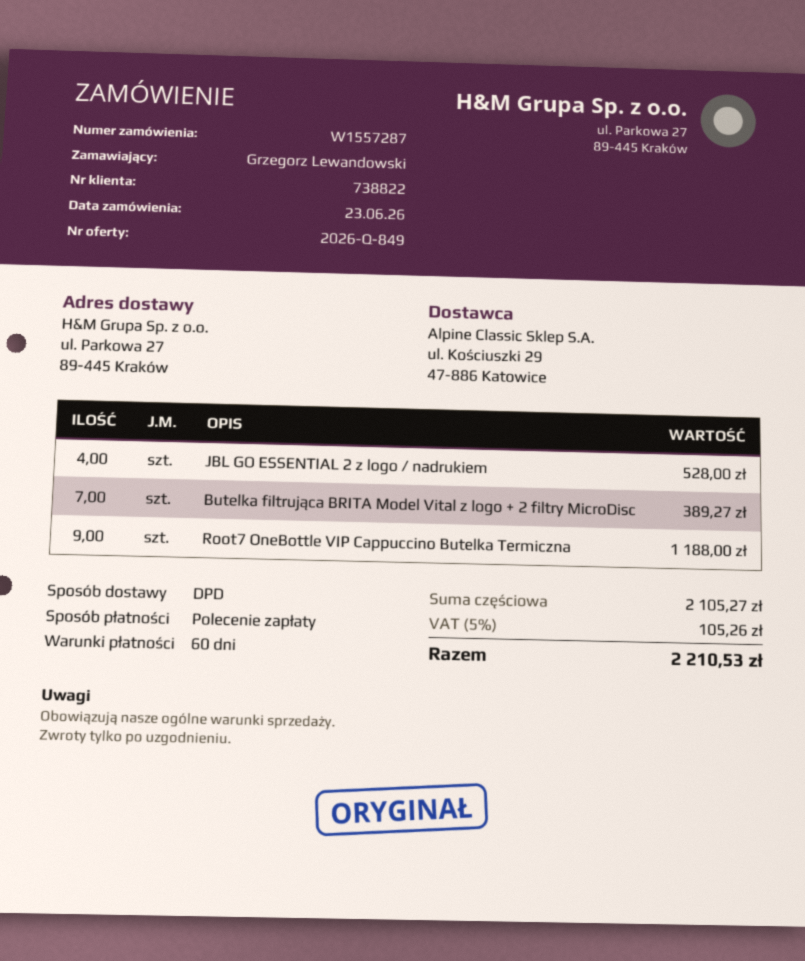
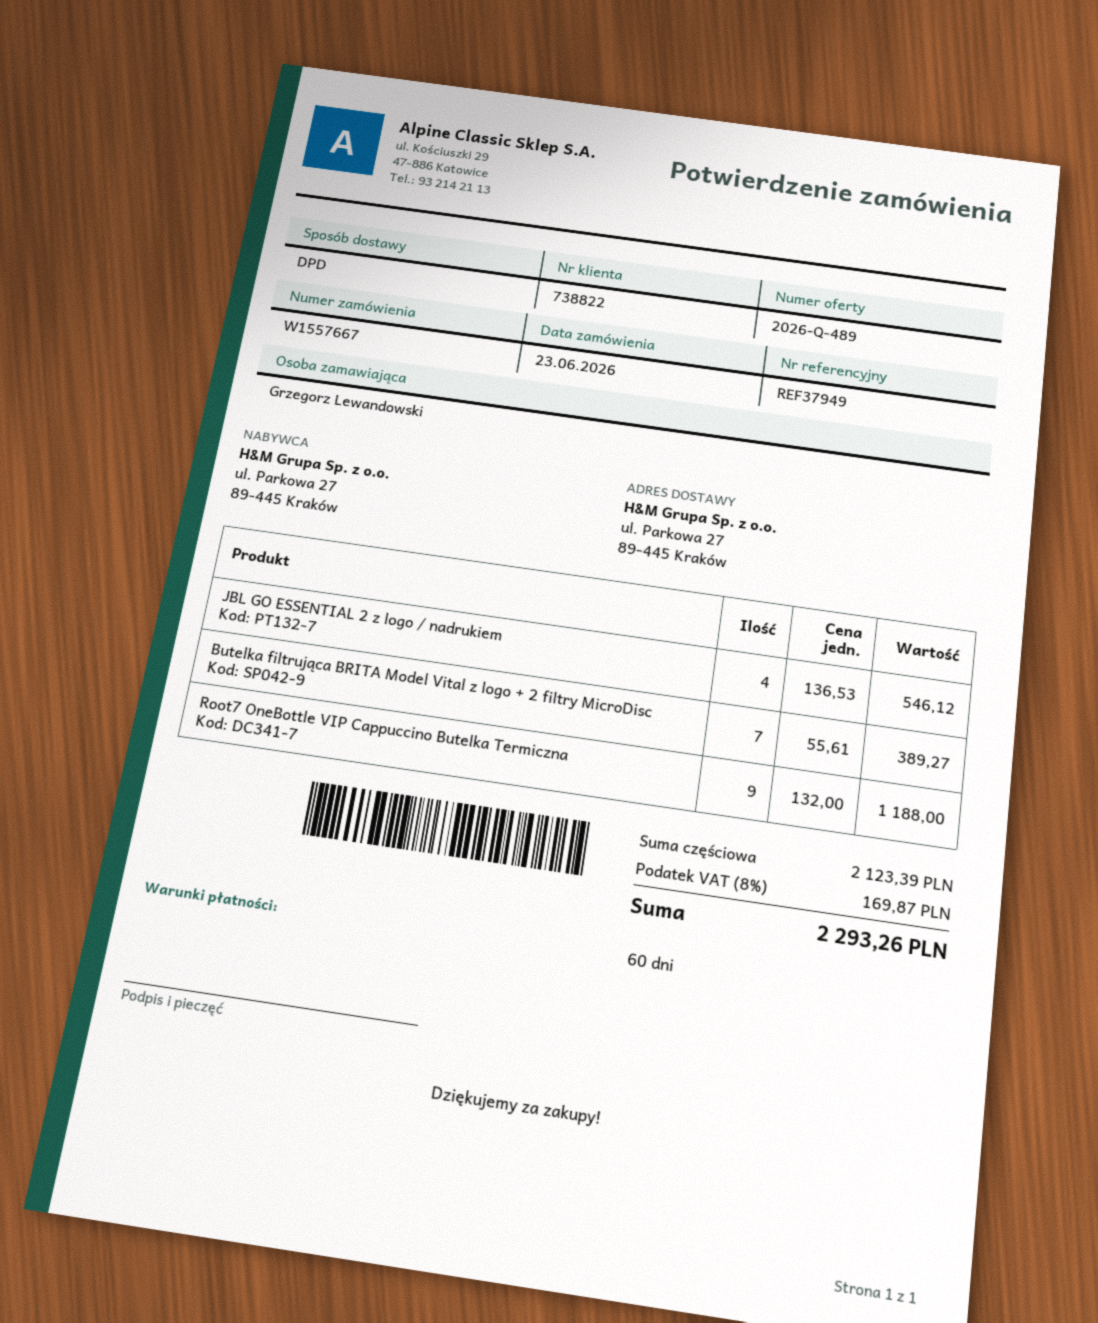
quote number: 2026-Q-849 -> 2026-Q-489
order number: W1557287 -> W1557667
JBL GO ESSENTIAL 2 z logo / nadrukiem: 4 for 528.00 -> 4 for 546.12
subtotal: 2105.27 -> 2123.39
tax: 5% = 105.26 -> 8% = 169.87
total: 2210.53 -> 2293.26

